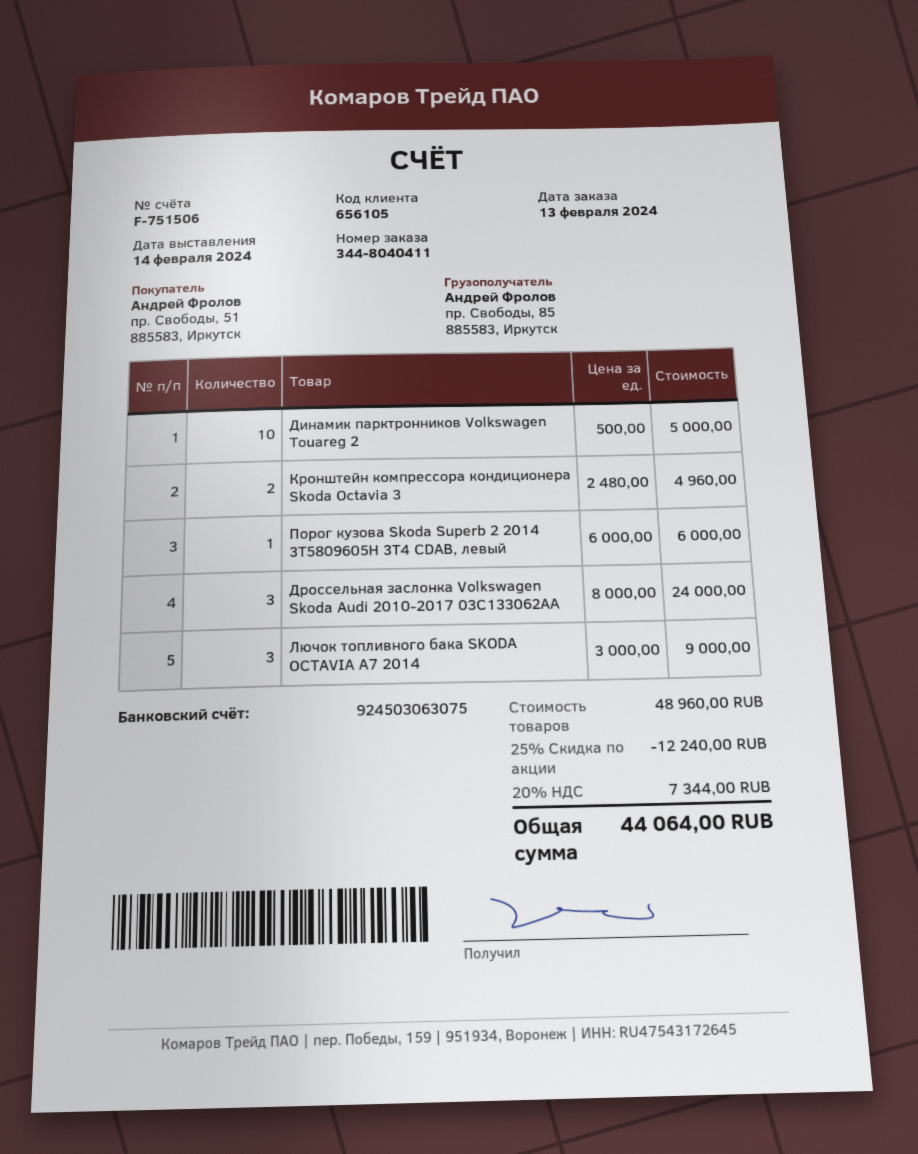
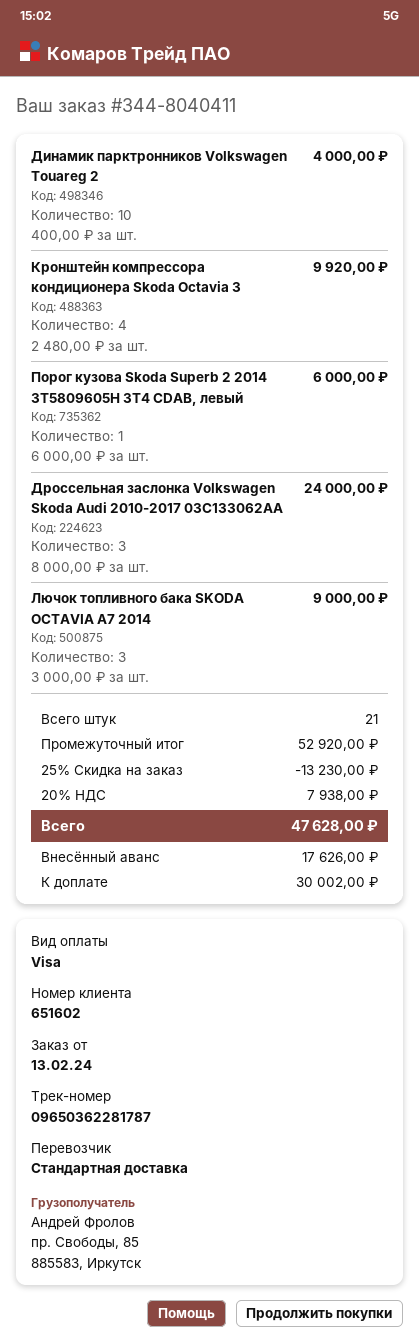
customer number: 656105 -> 651602
Динамик парктронников Volkswagen Touareg 2: 10 x 500.00 = 5000.00 -> 10 x 400.00 = 4000.00
Кронштейн компрессора кондиционера Skoda Octavia 3: 2 x 2480.00 = 4960.00 -> 4 x 2480.00 = 9920.00
subtotal: 48960.00 -> 52920.00
discount: 25% = 12240.00 -> 25% = 13230.00
tax: 20% = 7344.00 -> 20% = 7938.00
total: 44064.00 -> 47628.00

